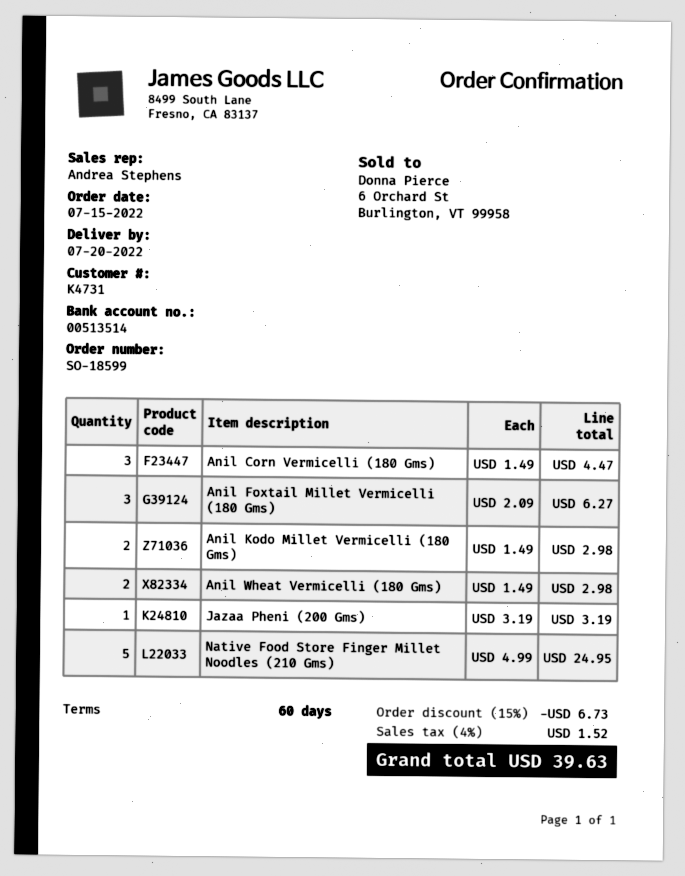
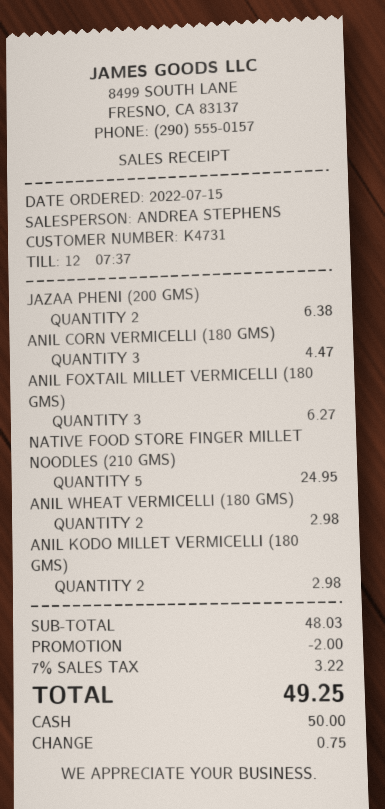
Jazaa Pheni (200 Gms): 1 for 3.19 -> 2 for 6.38
discount: 6.73 -> 2.00
tax: 4% = 1.52 -> 7% = 3.22
total: 39.63 -> 49.25

